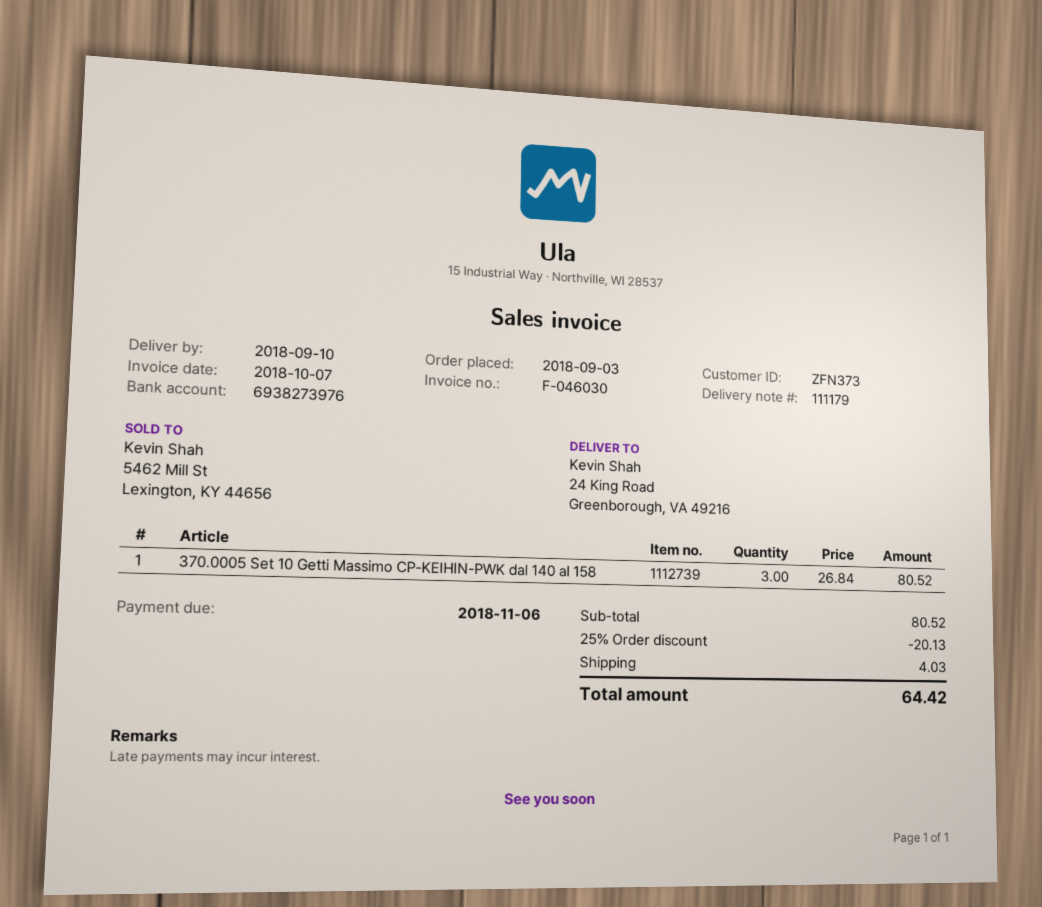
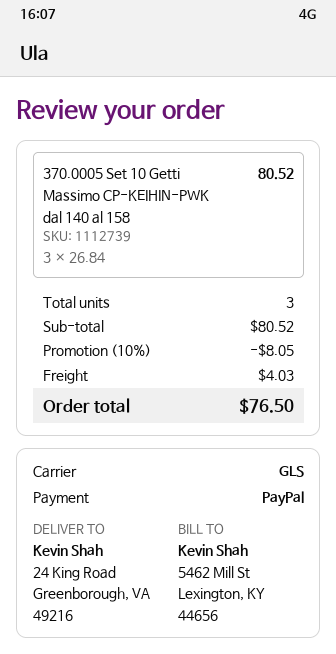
discount: 25% = 20.13 -> 10% = 8.05
total: 64.42 -> 76.50

